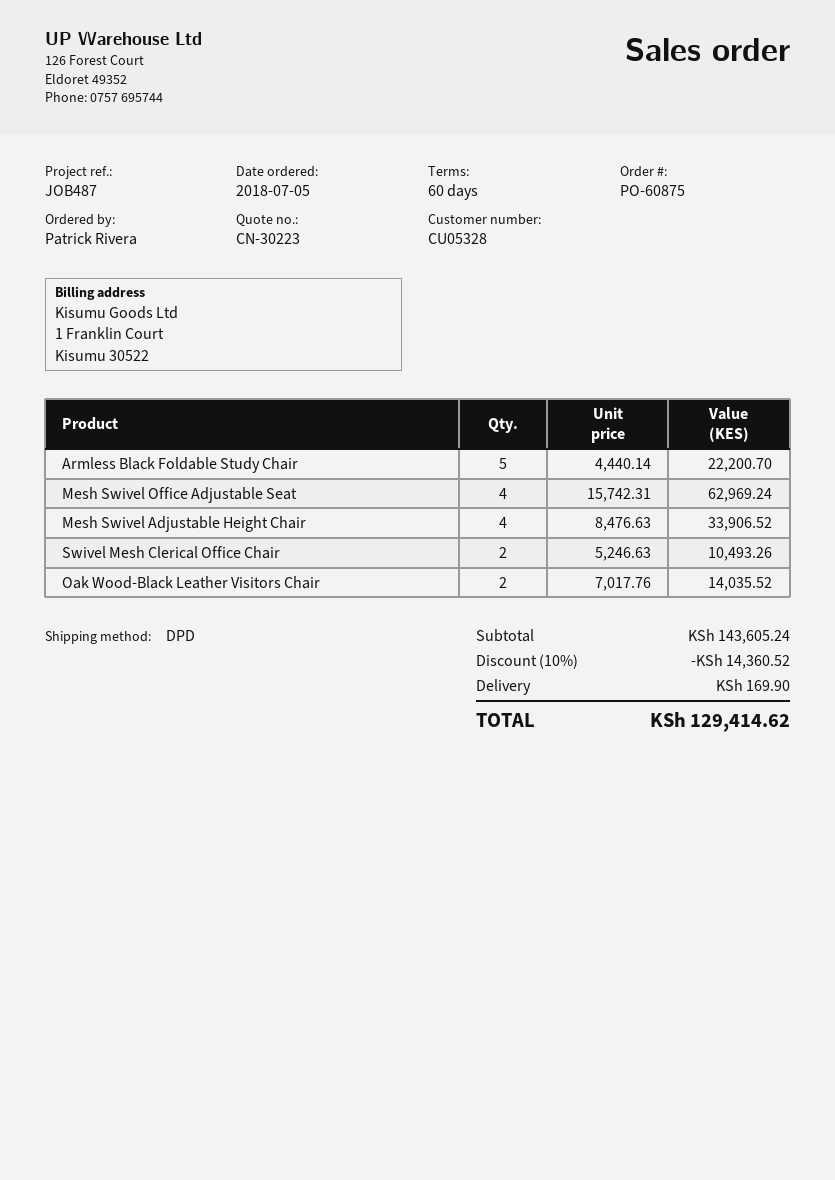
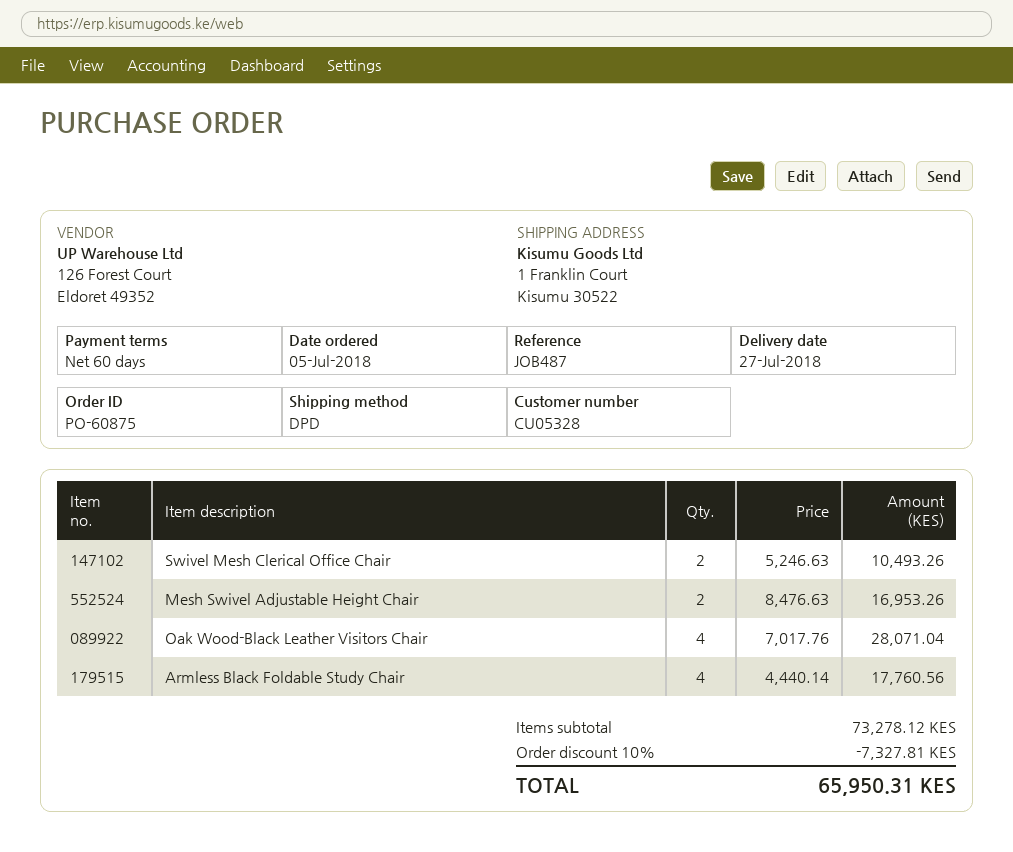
Armless Black Foldable Study Chair: 5 x 4440.14 = 22200.70 -> 4 x 4440.14 = 17760.56
Mesh Swivel Office Adjustable Seat: 4 x 15742.31 = 62969.24 -> none
Mesh Swivel Adjustable Height Chair: 4 x 8476.63 = 33906.52 -> 2 x 8476.63 = 16953.26
Oak Wood-Black Leather Visitors Chair: 2 x 7017.76 = 14035.52 -> 4 x 7017.76 = 28071.04
subtotal: 143605.24 -> 73278.12
discount: 10% = 14360.52 -> 10% = 7327.81
shipping: 169.90 -> none
total: 129414.62 -> 65950.31

